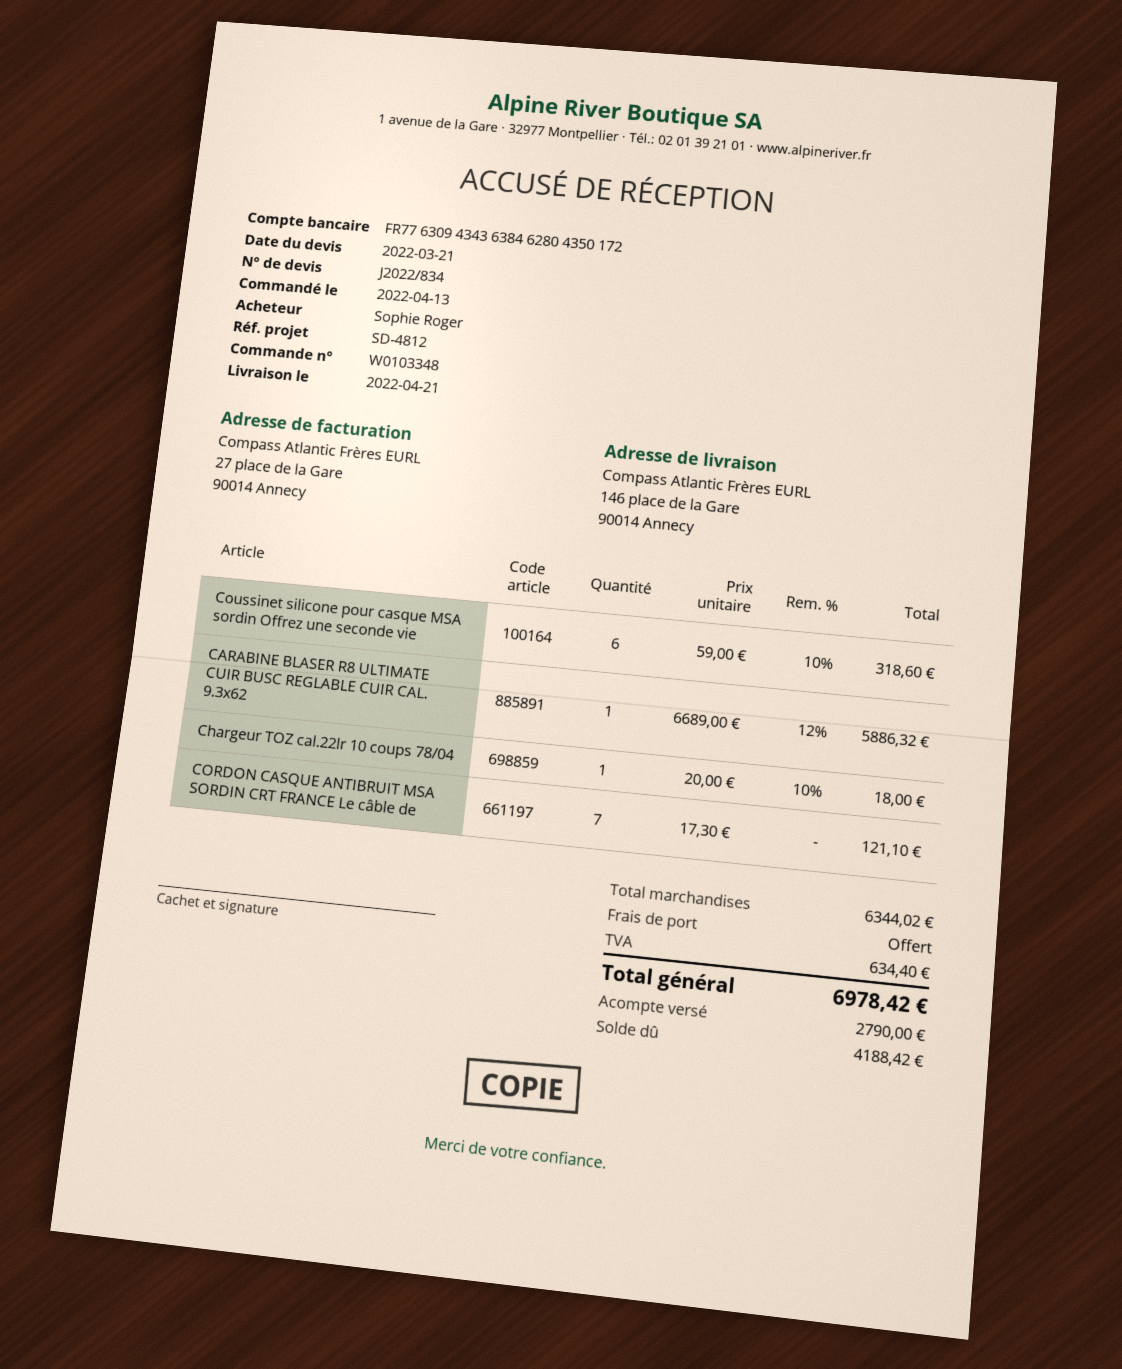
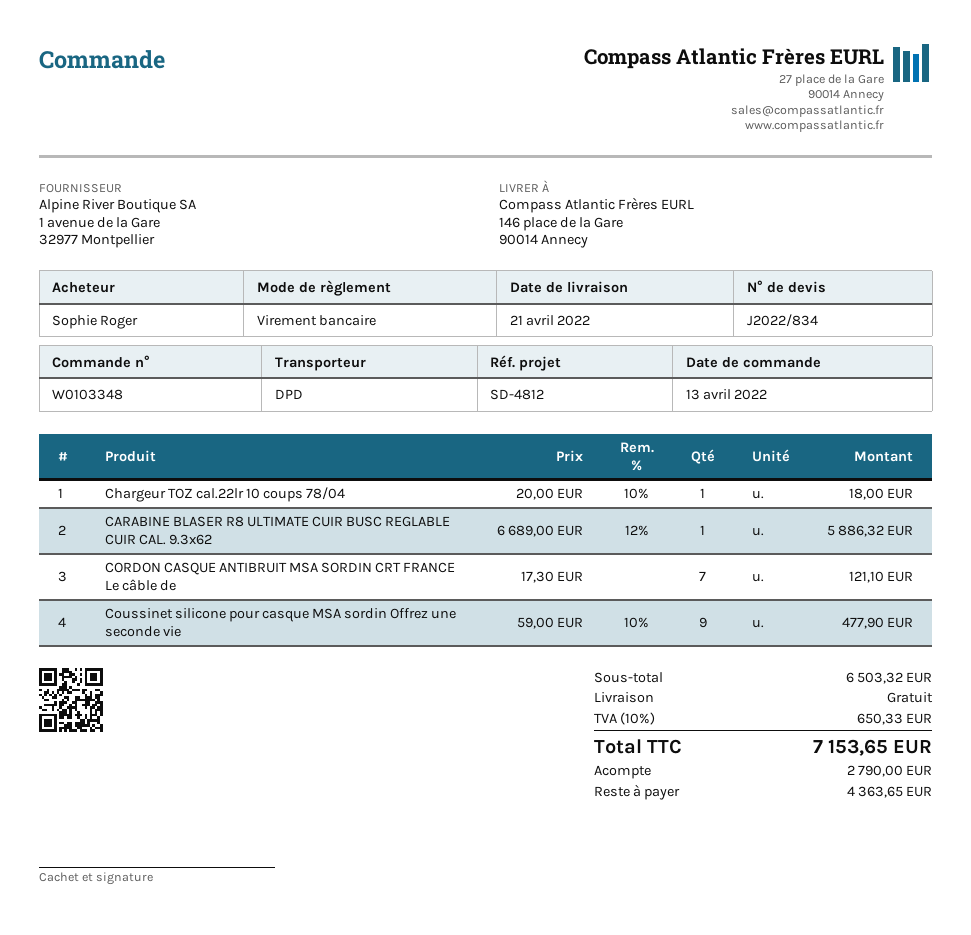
Coussinet silicone pour casque MSA sordin Offrez une seconde vie: 6 x 59.00 - 10% = 318.60 -> 9 x 59.00 - 10% = 477.90
subtotal: 6344.02 -> 6503.32
tax: 634.40 -> 650.33
total: 6978.42 -> 7153.65
balance: 4188.42 -> 4363.65

